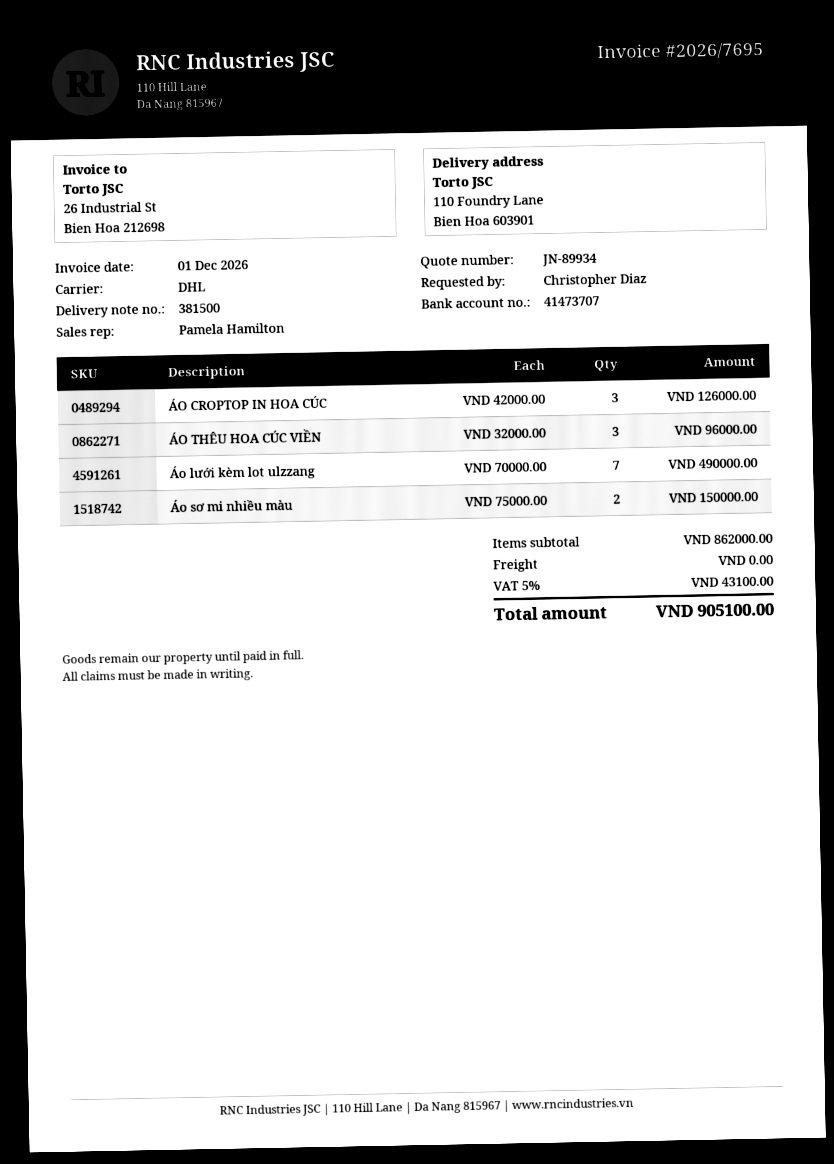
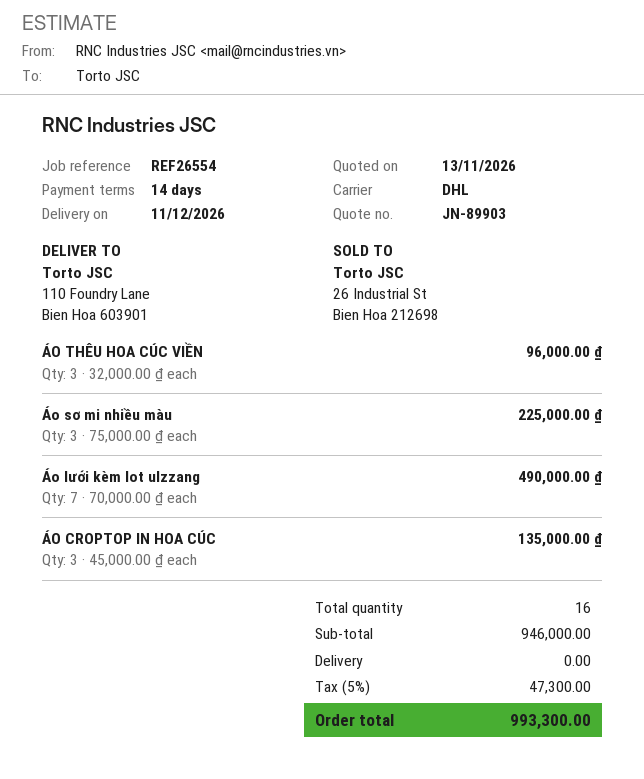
quote number: JN-89934 -> JN-89903
ÁO CROPTOP IN HOA CÚC: 3 x 42000.00 = 126000.00 -> 3 x 45000.00 = 135000.00
Áo sơ mi nhiều màu: 2 x 75000.00 = 150000.00 -> 3 x 75000.00 = 225000.00
subtotal: 862000.00 -> 946000.00
tax: 5% = 43100.00 -> 5% = 47300.00
total: 905100.00 -> 993300.00

